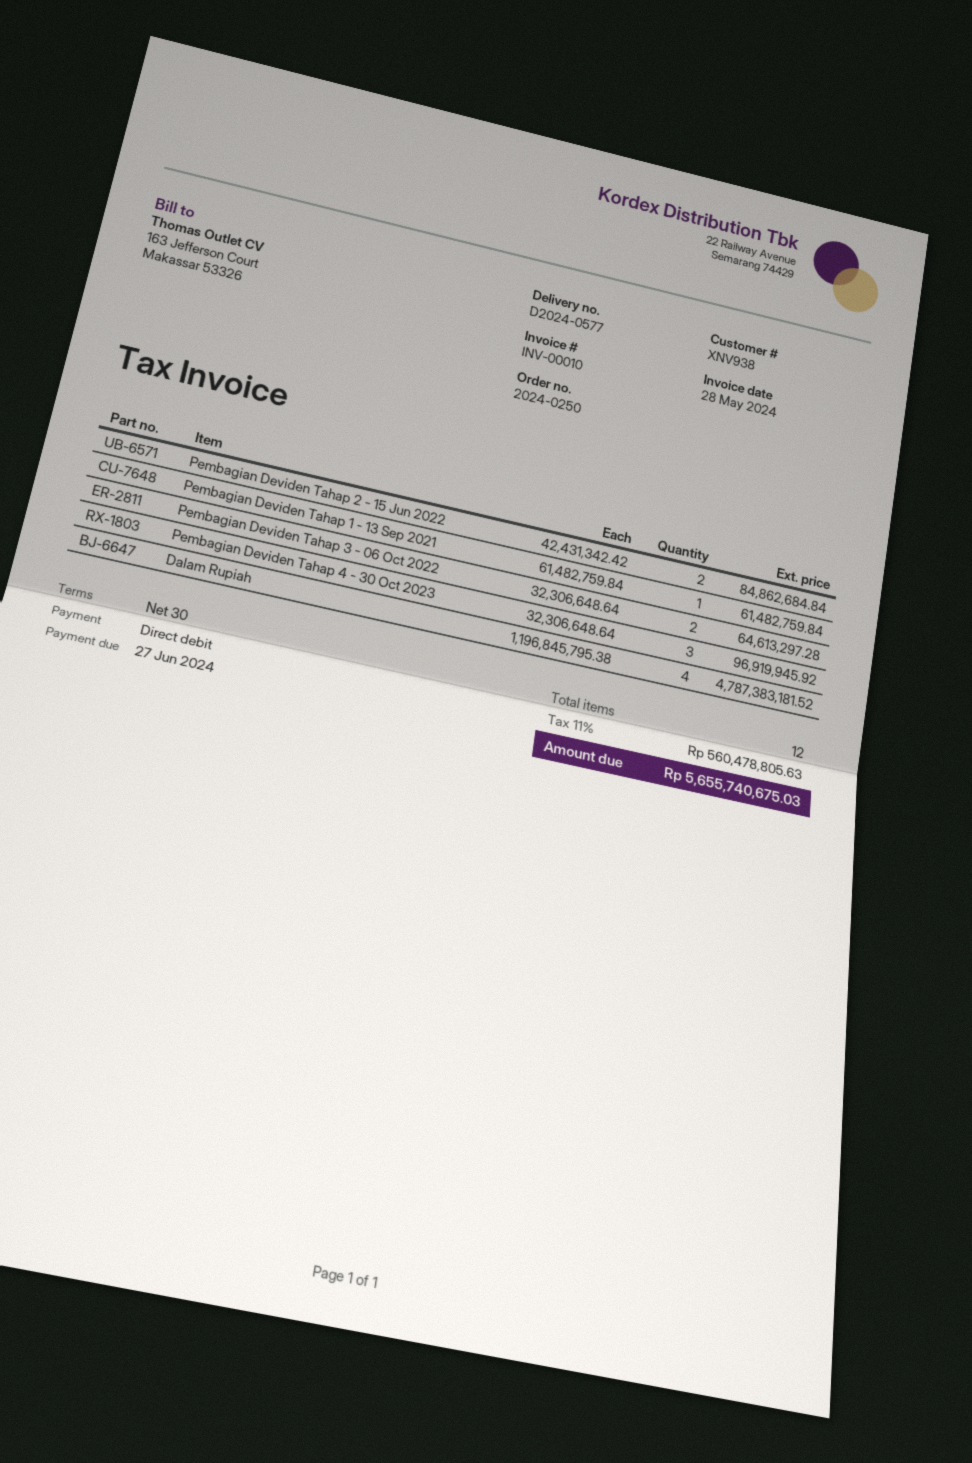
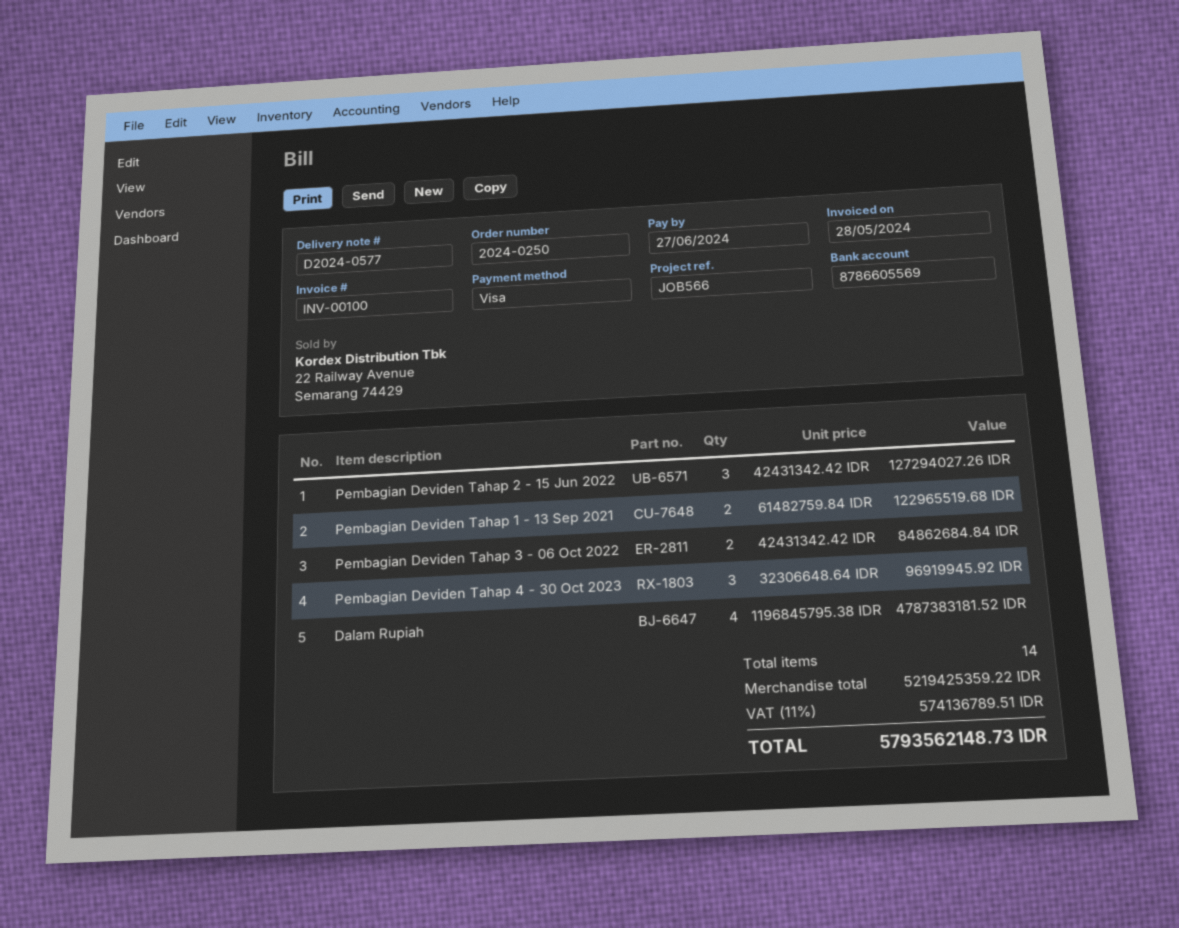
invoice number: INV-00010 -> INV-00100
payment method: direct debit -> Visa
Pembagian Deviden Tahap 2 - 15 Jun 2022: 2 x 42431342.42 = 84862684.84 -> 3 x 42431342.42 = 127294027.26
Pembagian Deviden Tahap 1 - 13 Sep 2021: 1 x 61482759.84 = 61482759.84 -> 2 x 61482759.84 = 122965519.68
Pembagian Deviden Tahap 3 - 06 Oct 2022: 2 x 32306648.64 = 64613297.28 -> 2 x 42431342.42 = 84862684.84
total quantity: 12 -> 14
tax: 11% = 560478805.63 -> 11% = 574136789.51
total: 5655740675.03 -> 5793562148.73

